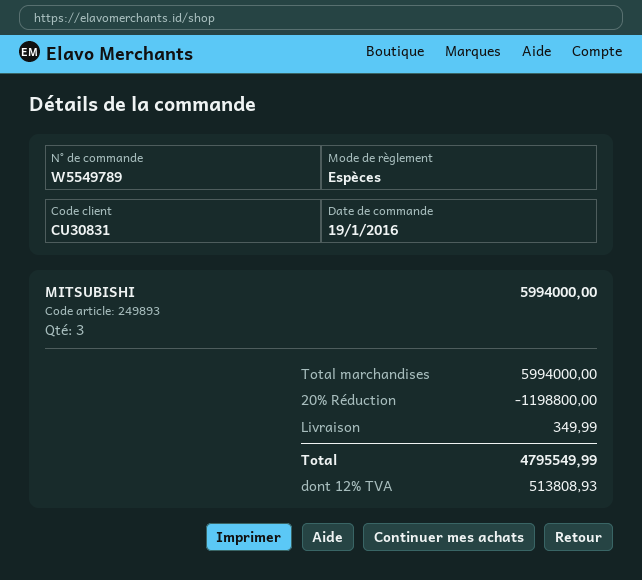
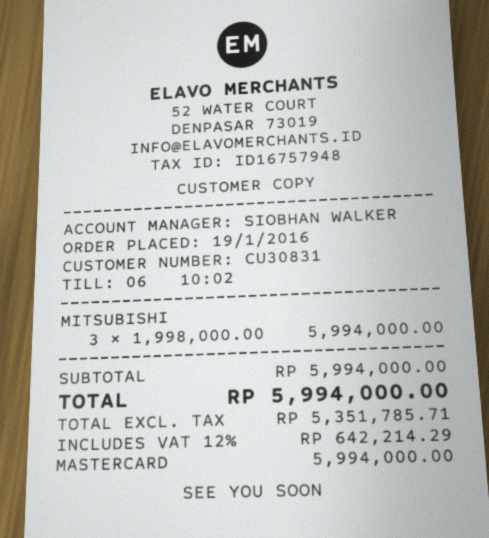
payment method: cash -> Mastercard
discount: 20% = 1198800.00 -> none
shipping: 349.99 -> none
tax: 12% = 513808.93 -> 12% = 642214.29
total: 4795549.99 -> 5994000.00

